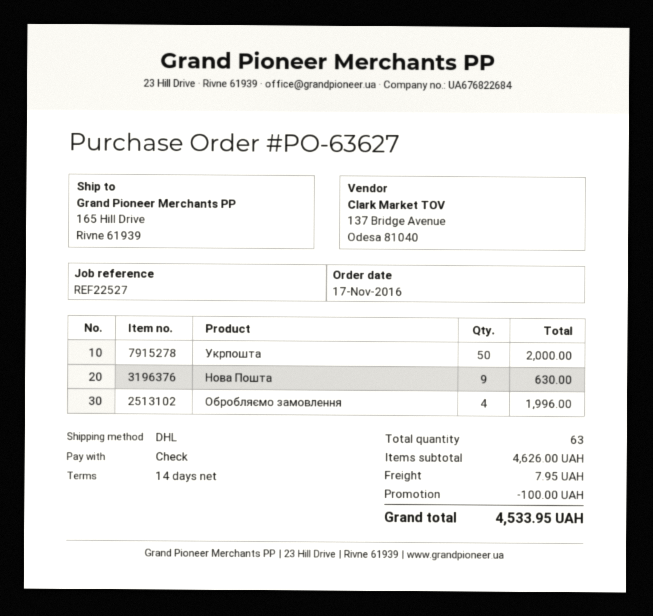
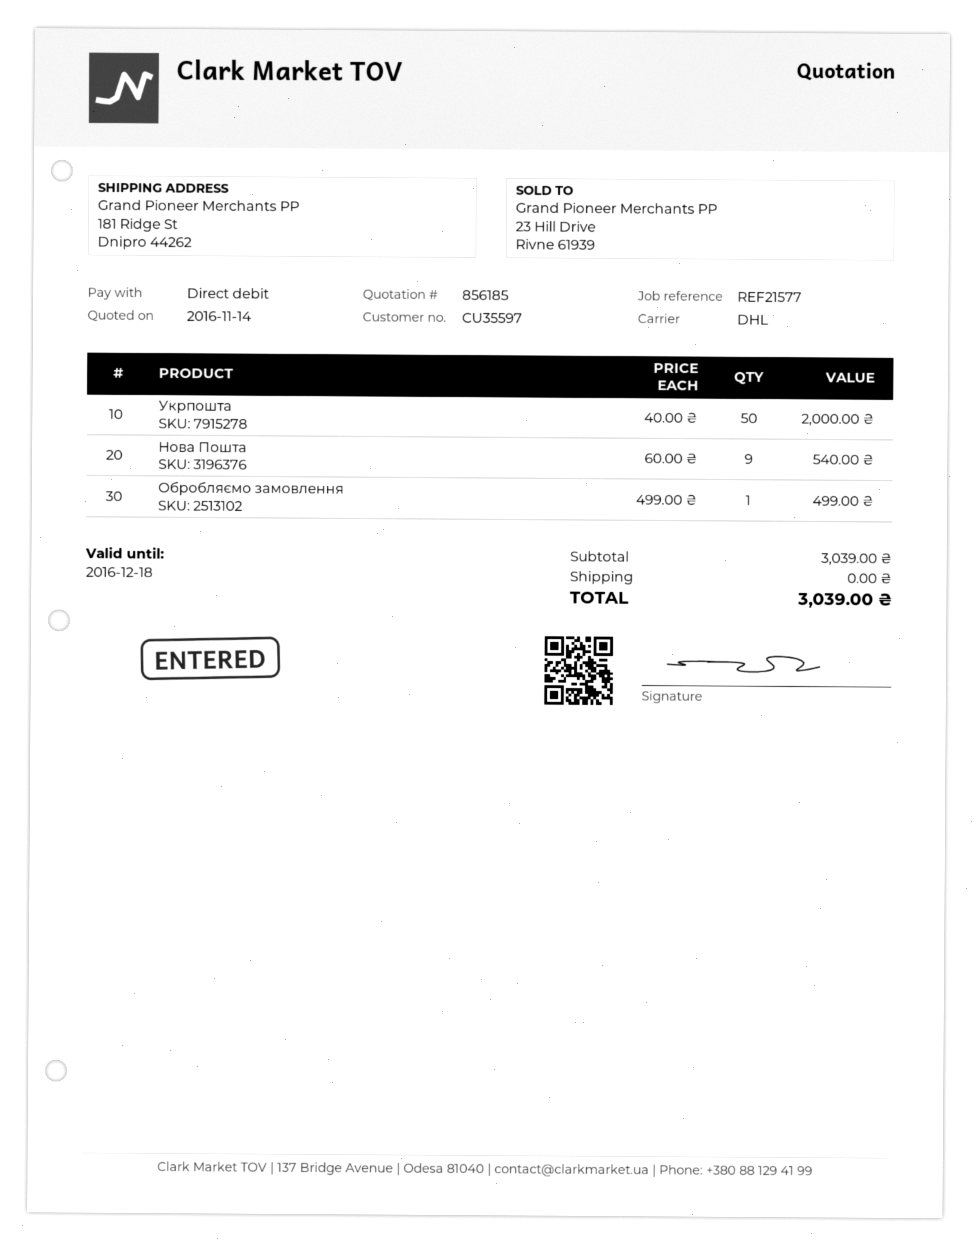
reference: REF22527 -> REF21577
payment method: cheque -> direct debit
ship to: 165 Hill Drive, Rivne 61939 -> 181 Ridge St, Dnipro 44262
Нова Пошта: 9 for 630.00 -> 9 for 540.00
Обробляємо замовлення: 4 for 1996.00 -> 1 for 499.00
subtotal: 4626.00 -> 3039.00
discount: 100.00 -> none
shipping: 7.95 -> 0.00
total: 4533.95 -> 3039.00

